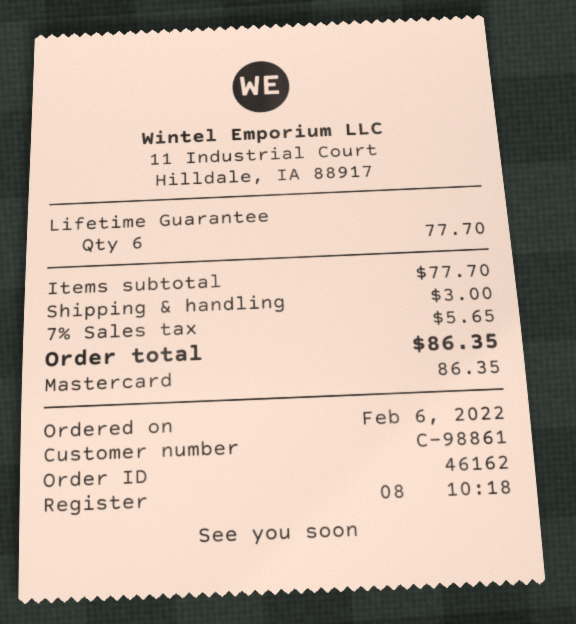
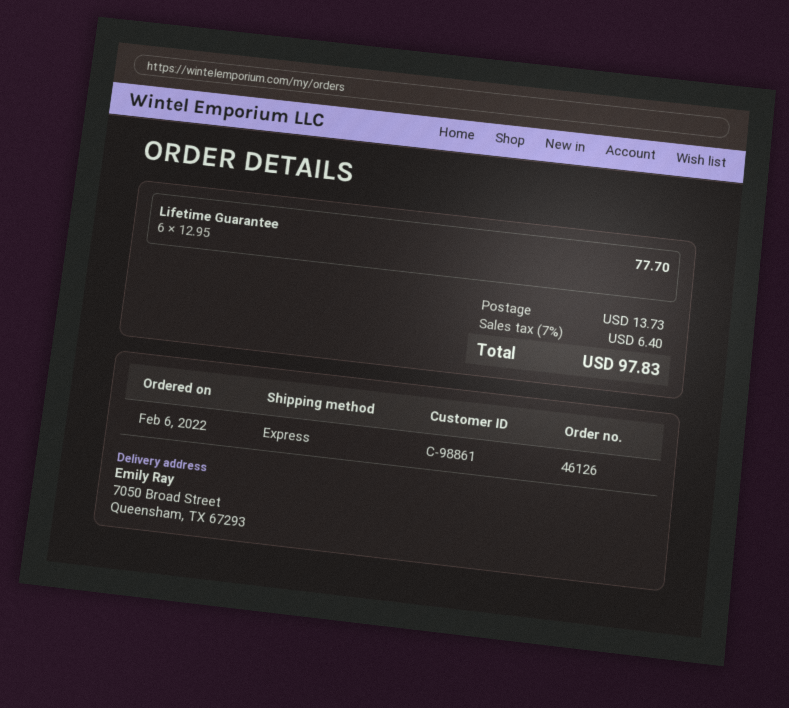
order number: 46162 -> 46126
shipping: 3.00 -> 13.73
tax: 7% = 5.65 -> 7% = 6.40
total: 86.35 -> 97.83

